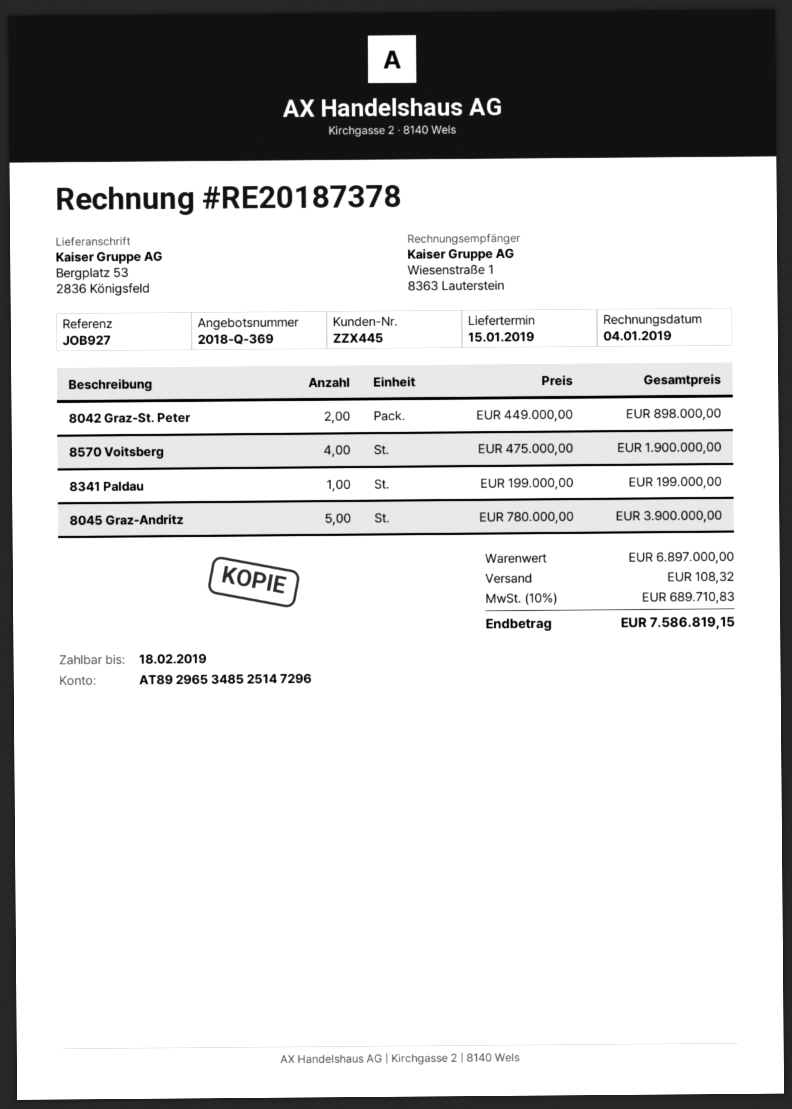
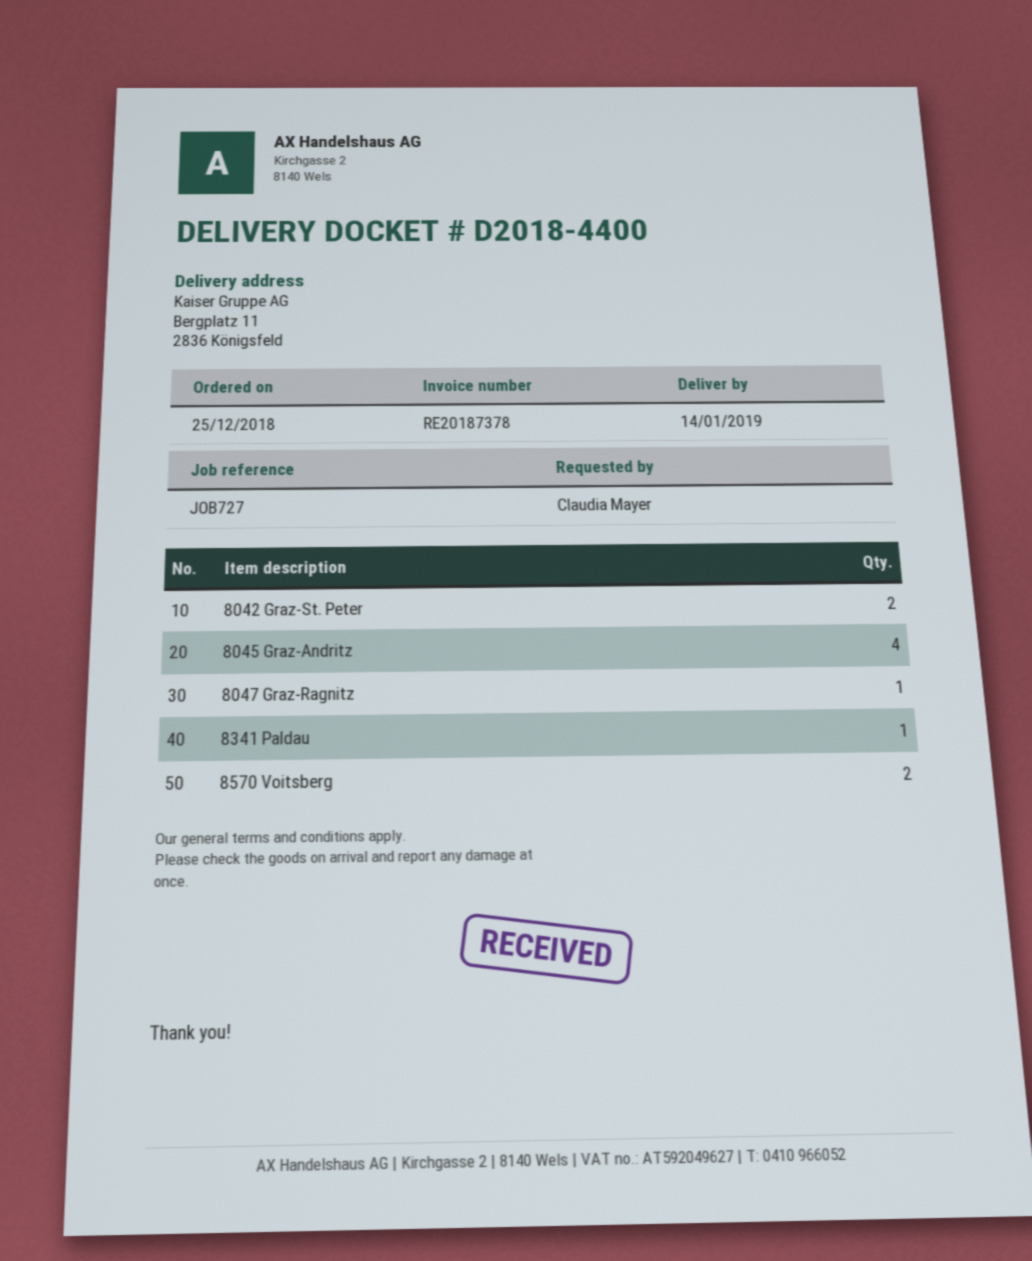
delivery date: 2019-01-15 -> 2019-01-14
reference: JOB927 -> JOB727
ship to: Bergplatz 53, 2836 Königsfeld -> Bergplatz 11, 2836 Königsfeld
8570 Voitsberg: 4 -> 2
8045 Graz-Andritz: 5 -> 4
8047 Graz-Ragnitz: none -> 1

